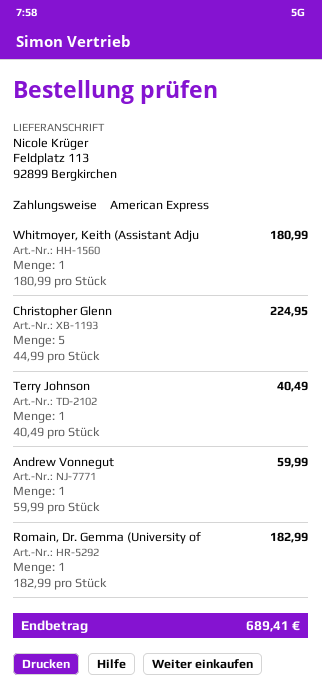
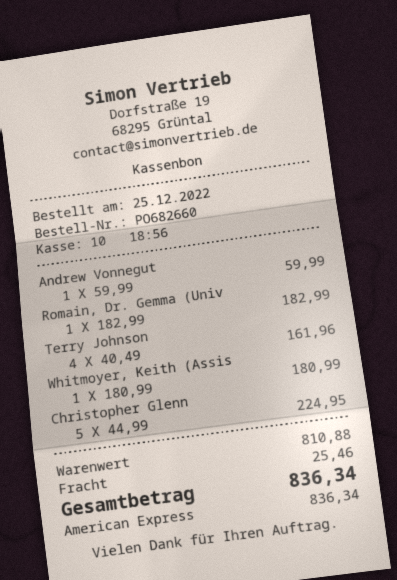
Terry Johnson: 1 x 40.49 = 40.49 -> 4 x 40.49 = 161.96
shipping: none -> 25.46
total: 689.41 -> 836.34

